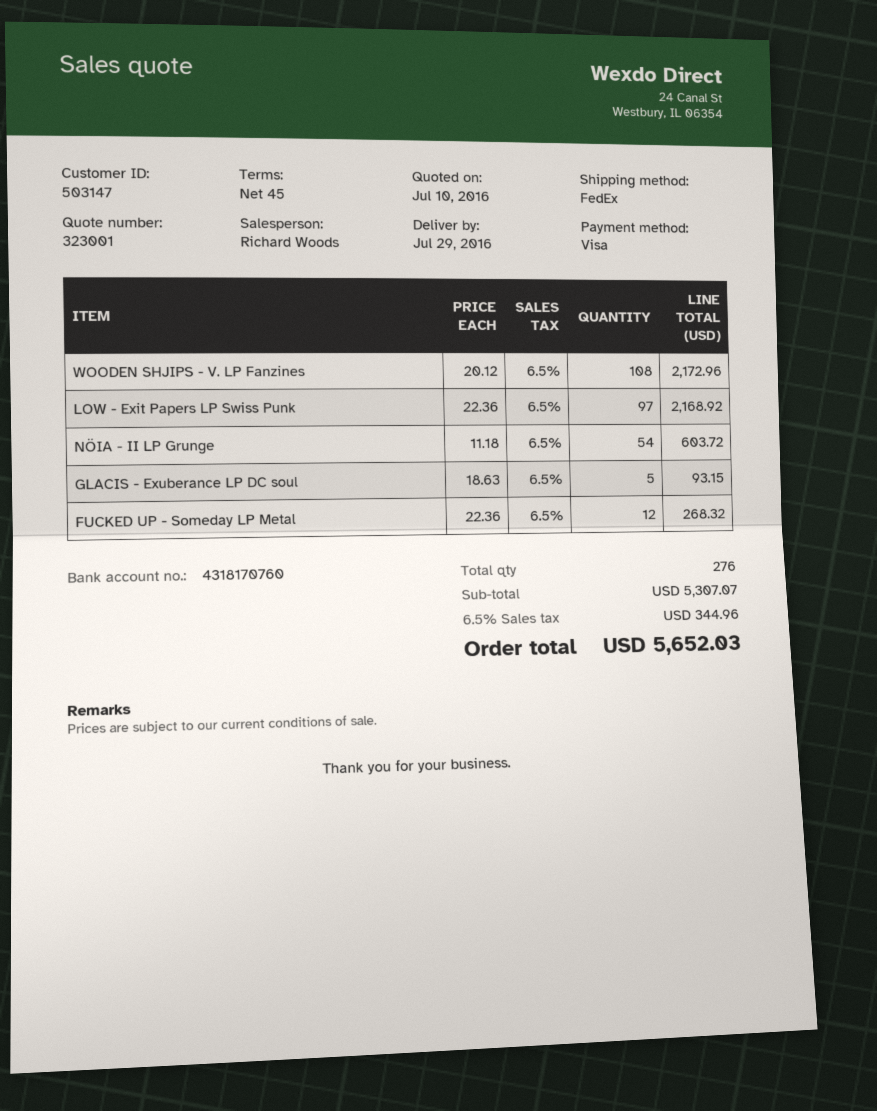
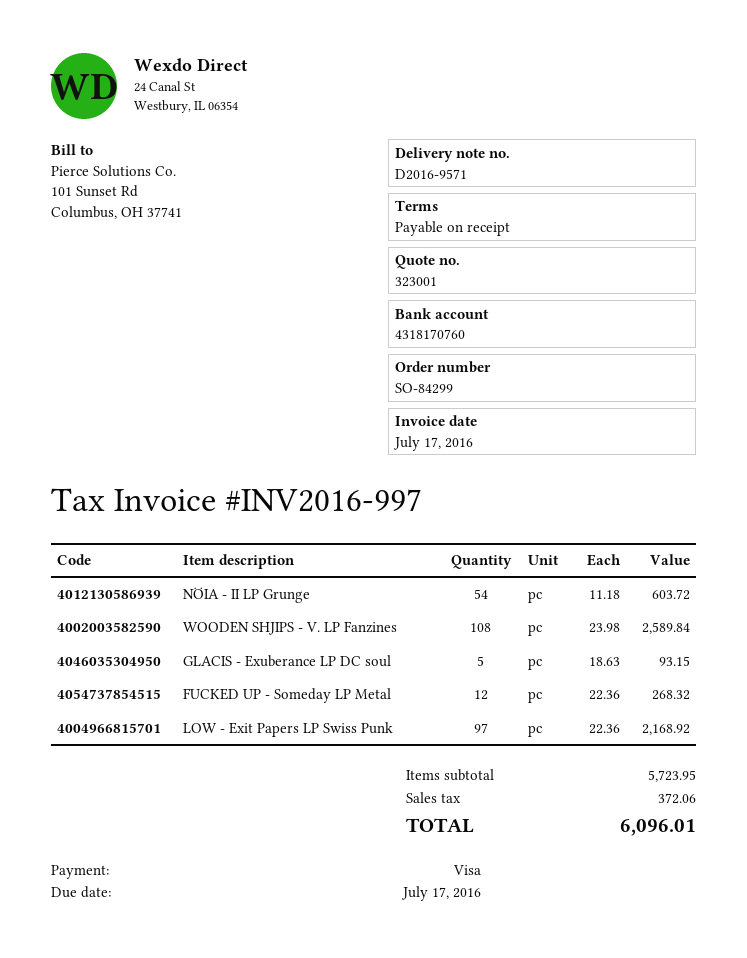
payment terms: 45 days -> on receipt
WOODEN SHJIPS - V. LP Fanzines: 108 x 20.12 = 2172.96 -> 108 x 23.98 = 2589.84
subtotal: 5307.07 -> 5723.95
tax: 344.96 -> 372.06
total: 5652.03 -> 6096.01

